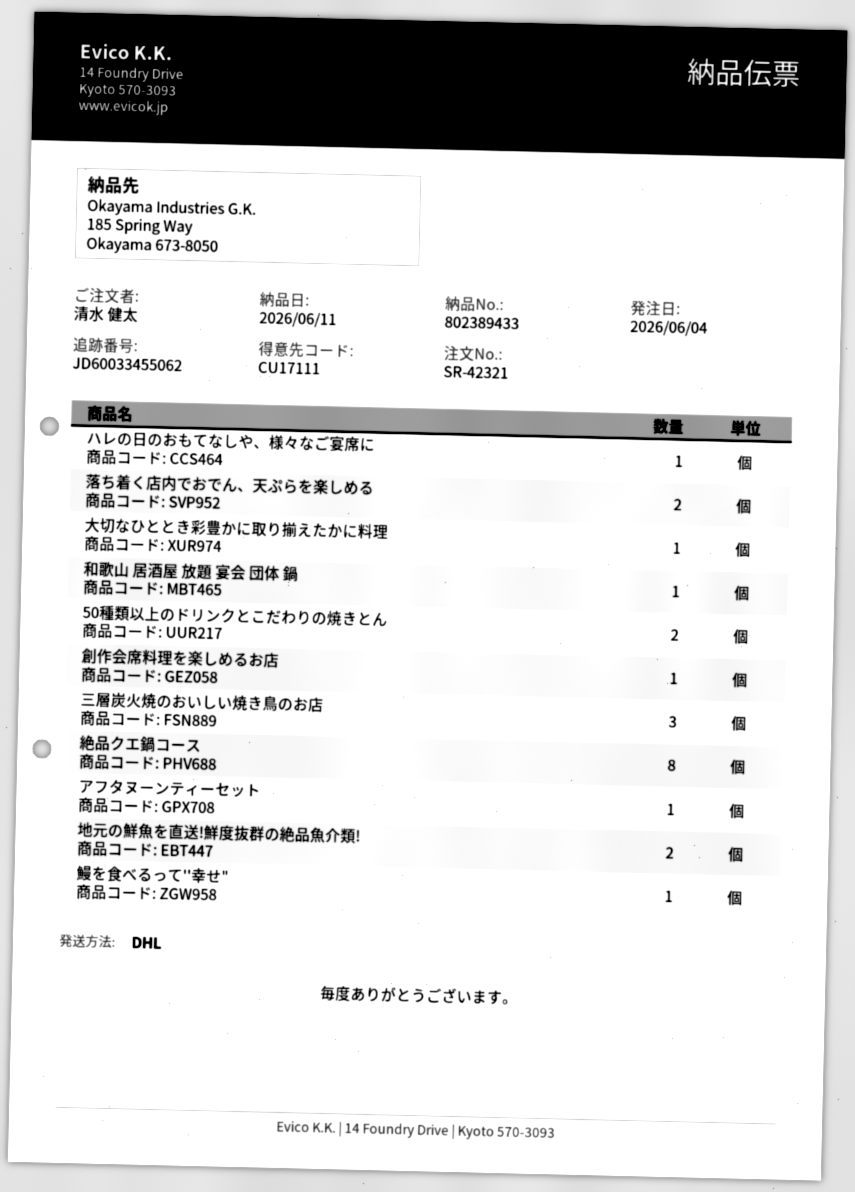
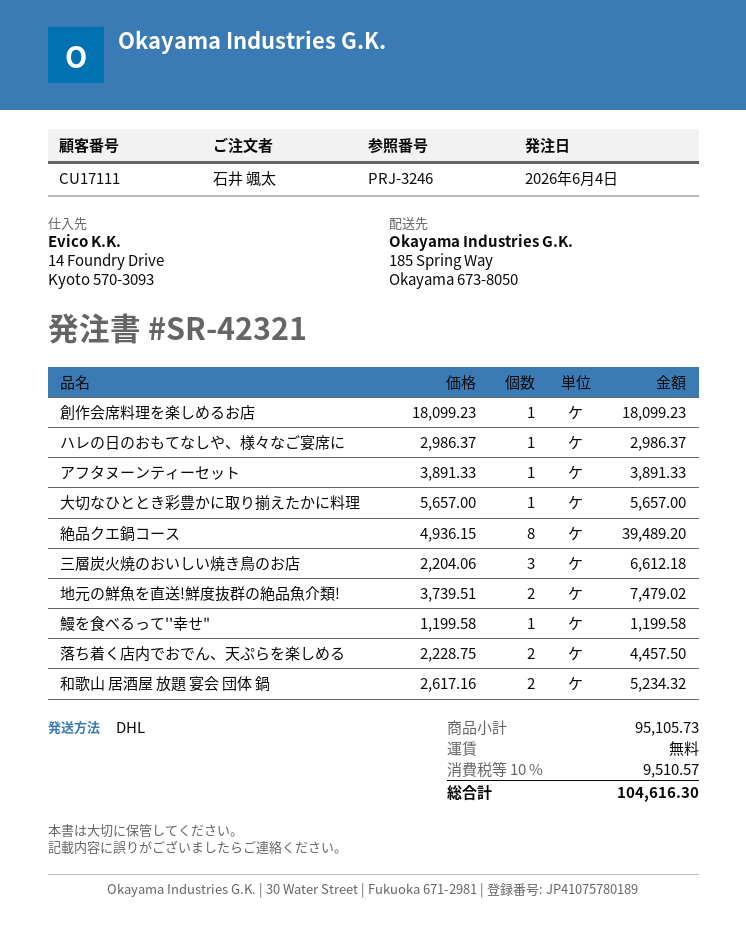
ordered by: 清水 健太 -> 石井 颯太
和歌山 居酒屋 放題 宴会 団体 鍋: 1 -> 2
50種類以上のドリンクとこだわりの焼きとん: 2 -> none

